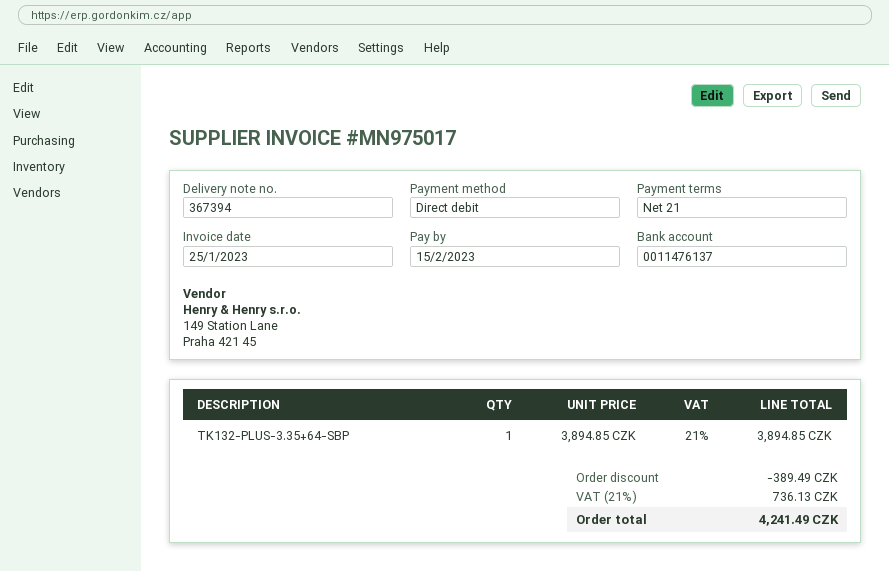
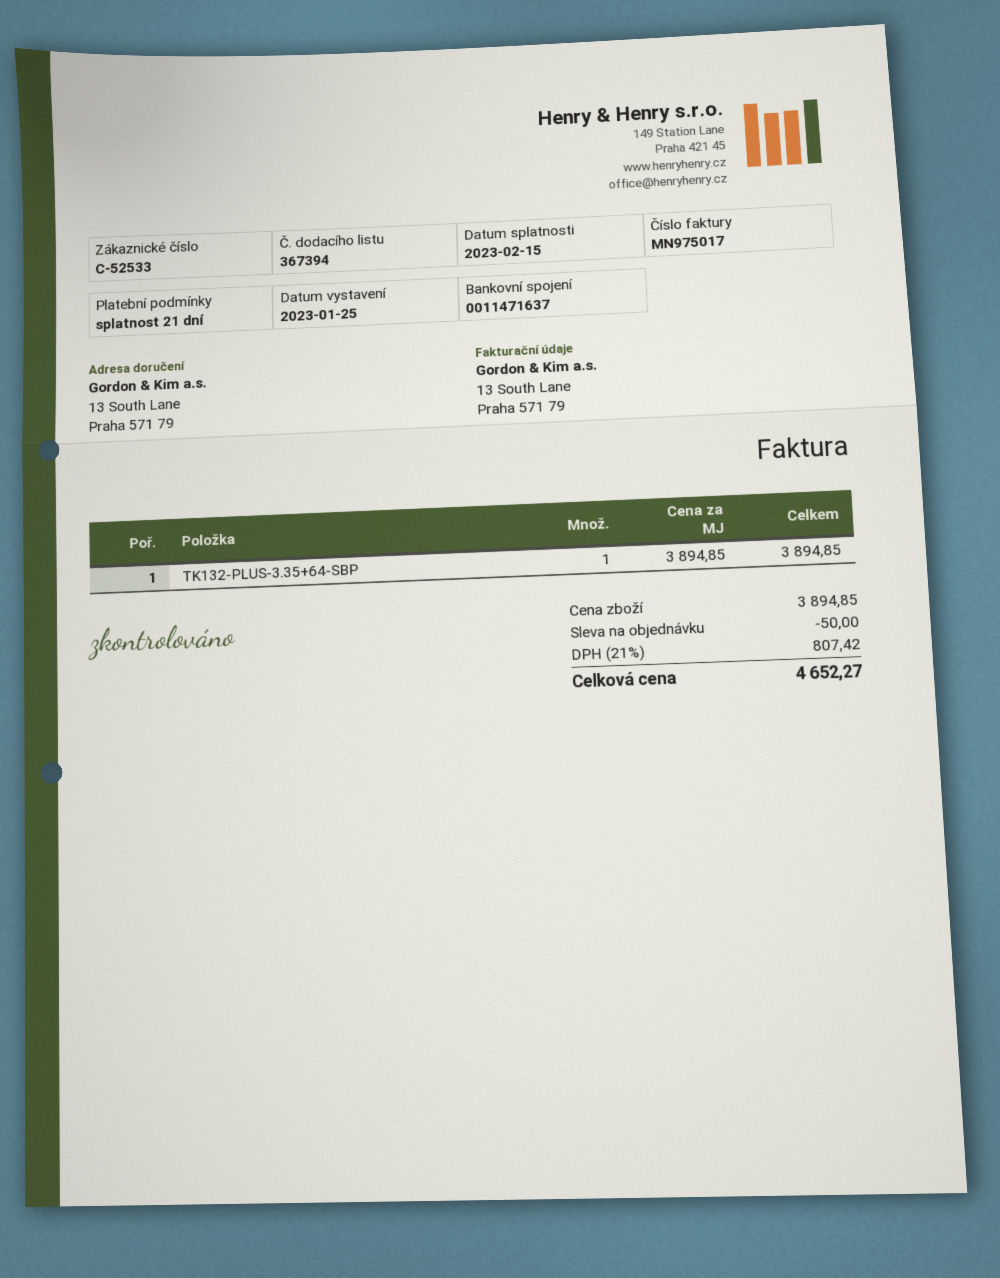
bank account: 0011476137 -> 0011471637
discount: 389.49 -> 50.00
tax: 21% = 736.13 -> 21% = 807.42
total: 4241.49 -> 4652.27

